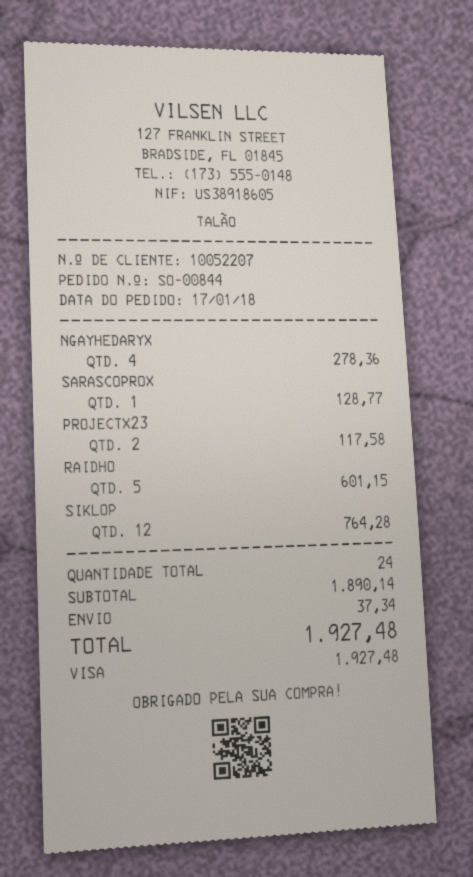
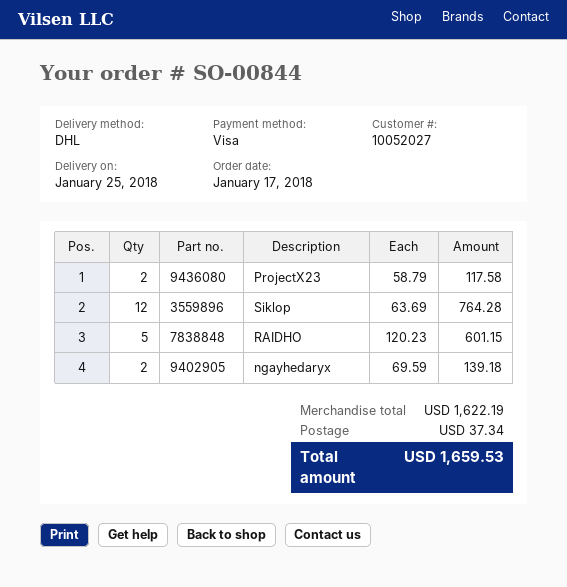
customer number: 10052207 -> 10052027
NGAYHEDARYX: 4 for 278.36 -> 2 for 139.18
SARASCOPROX: 1 for 128.77 -> none
subtotal: 1890.14 -> 1622.19
total: 1927.48 -> 1659.53

